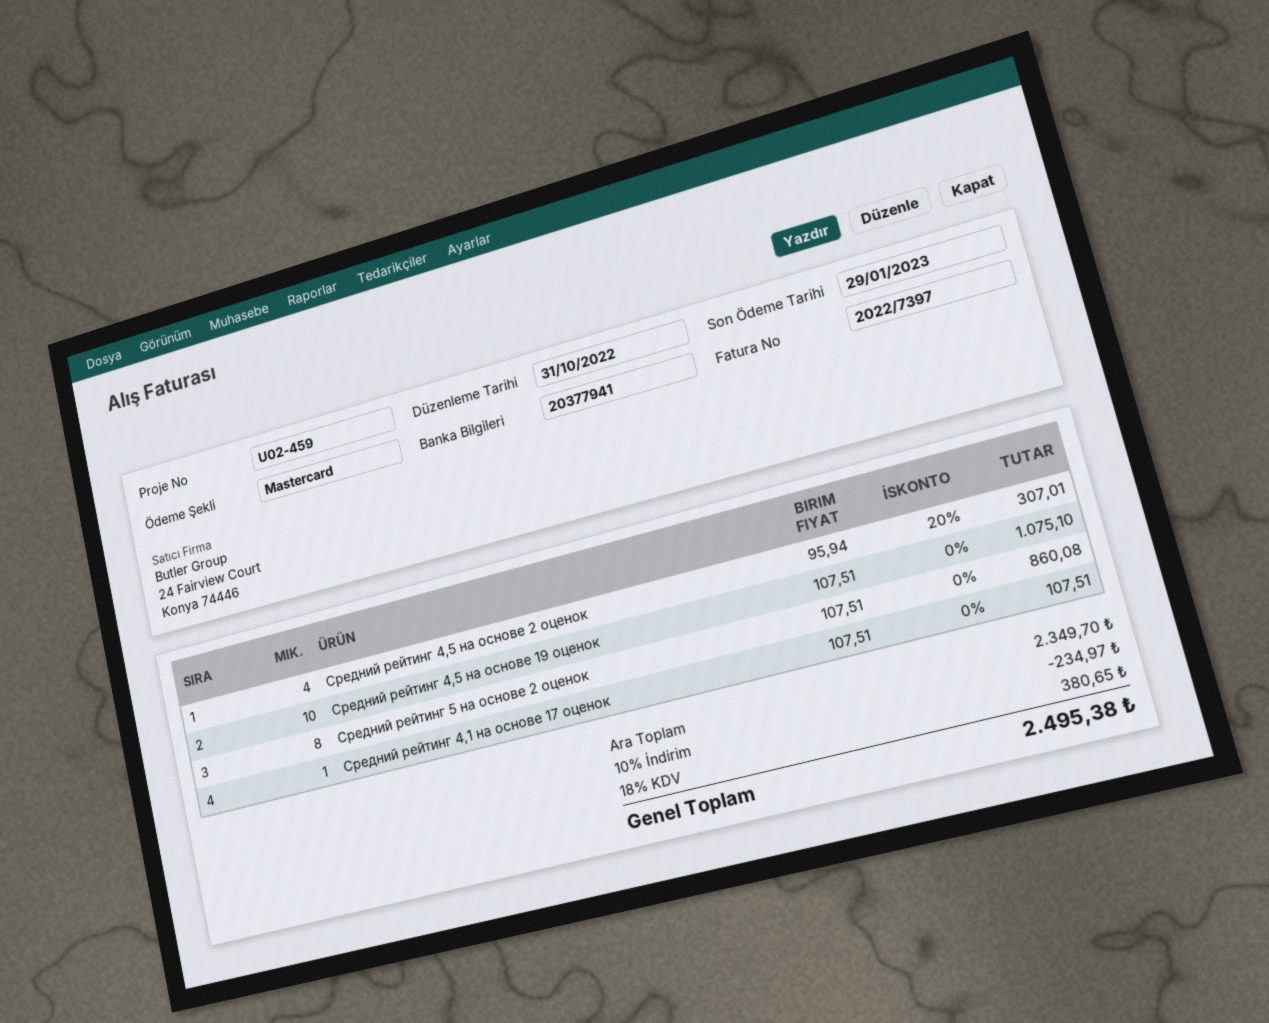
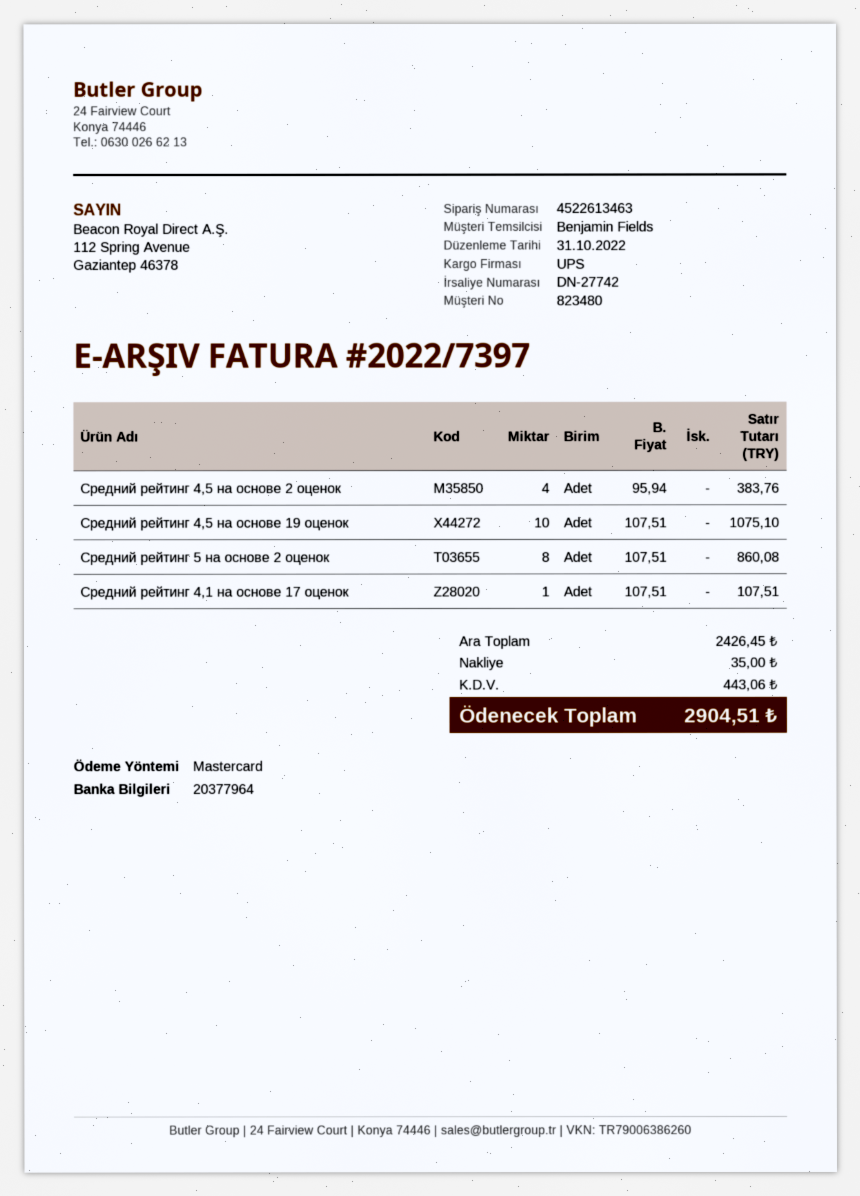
bank account: 20377941 -> 20377964
Средний рейтинг 4,5 на основе 2 оценок: 4 x 95.94 - 20% = 307.01 -> 4 x 95.94 = 383.76
subtotal: 2349.70 -> 2426.45
discount: 10% = 234.97 -> none
shipping: none -> 35.00
tax: 380.65 -> 443.06
total: 2495.38 -> 2904.51

